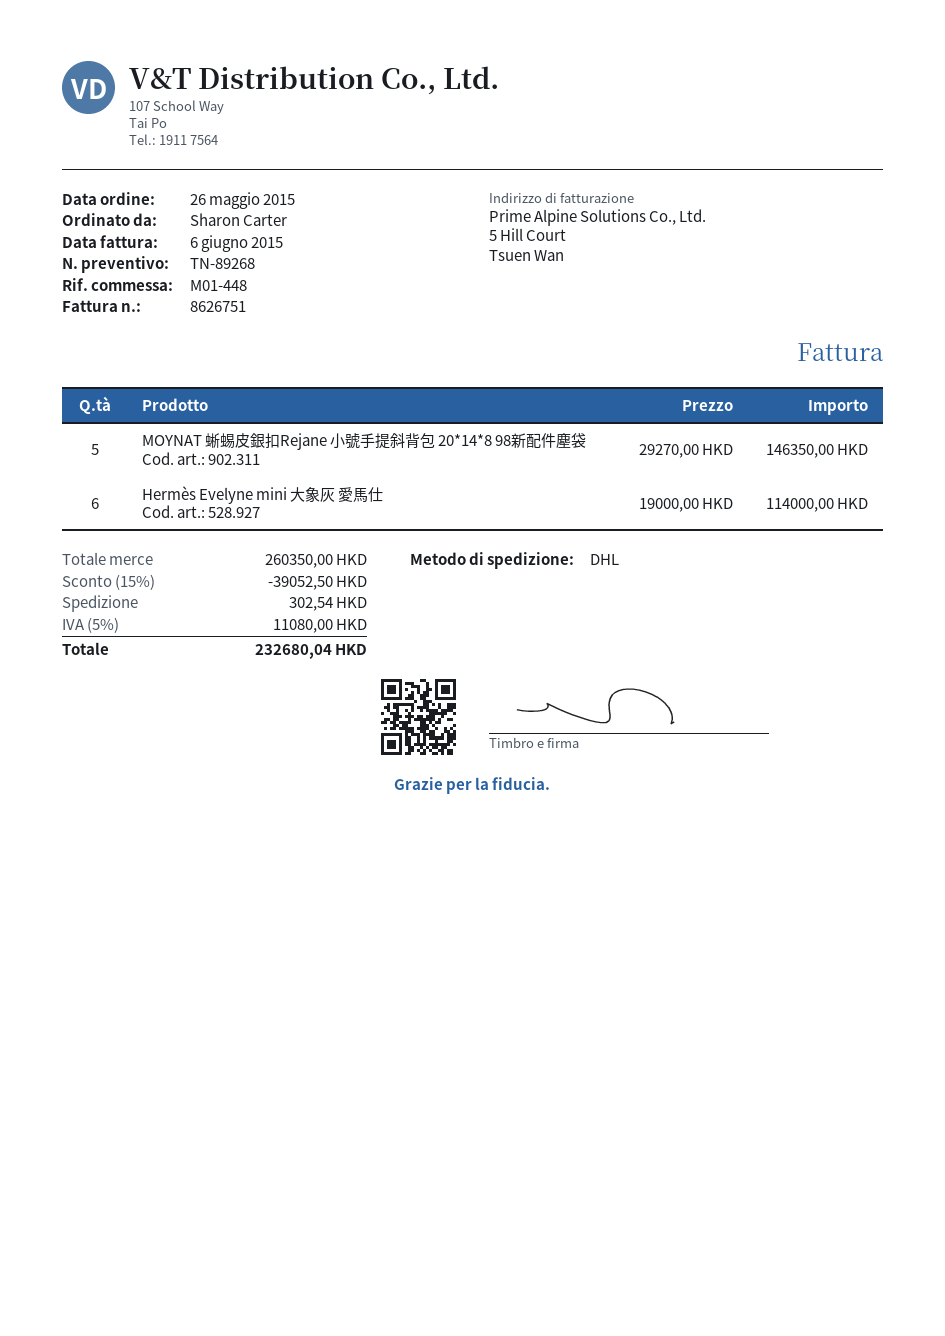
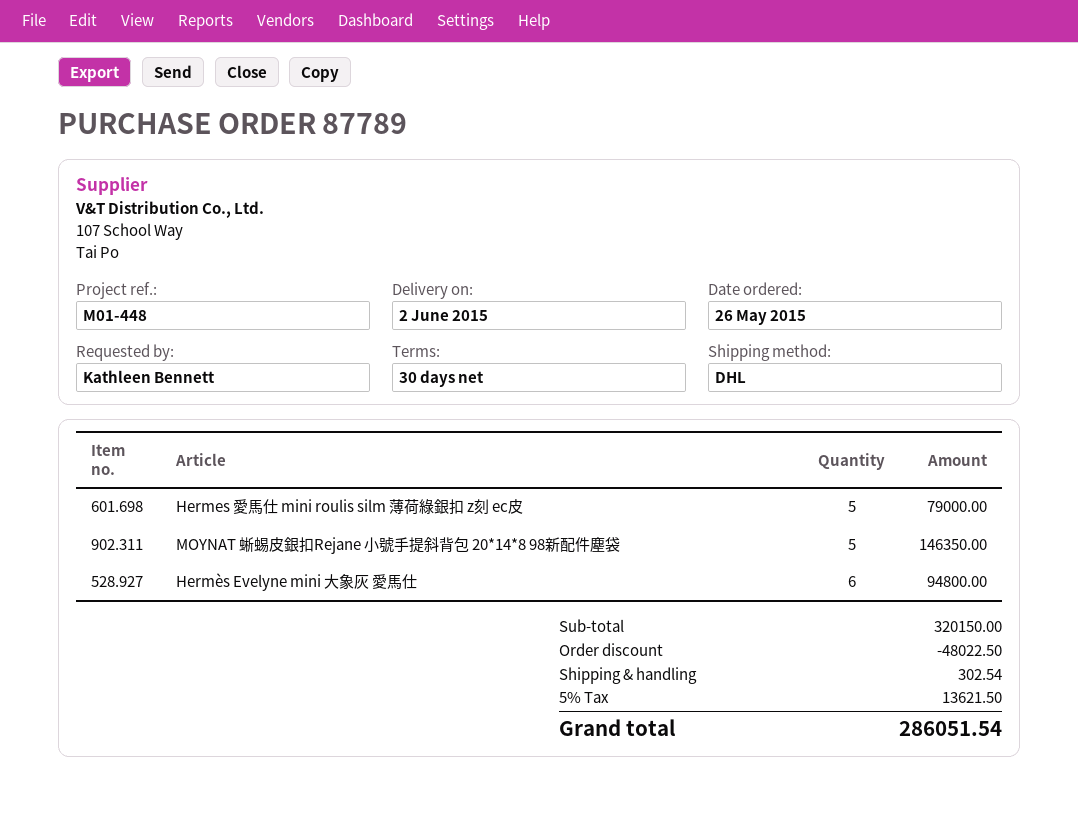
ordered by: Sharon Carter -> Kathleen Bennett
Hermès Evelyne mini 大象灰 愛馬仕: 6 for 114000.00 -> 6 for 94800.00
Hermes 愛馬仕 mini roulis silm 薄荷綠銀扣 z刻 ec皮: none -> 5 for 79000.00
subtotal: 260350.00 -> 320150.00
discount: 39052.50 -> 48022.50
tax: 5% = 11080.00 -> 5% = 13621.50
total: 232680.04 -> 286051.54

